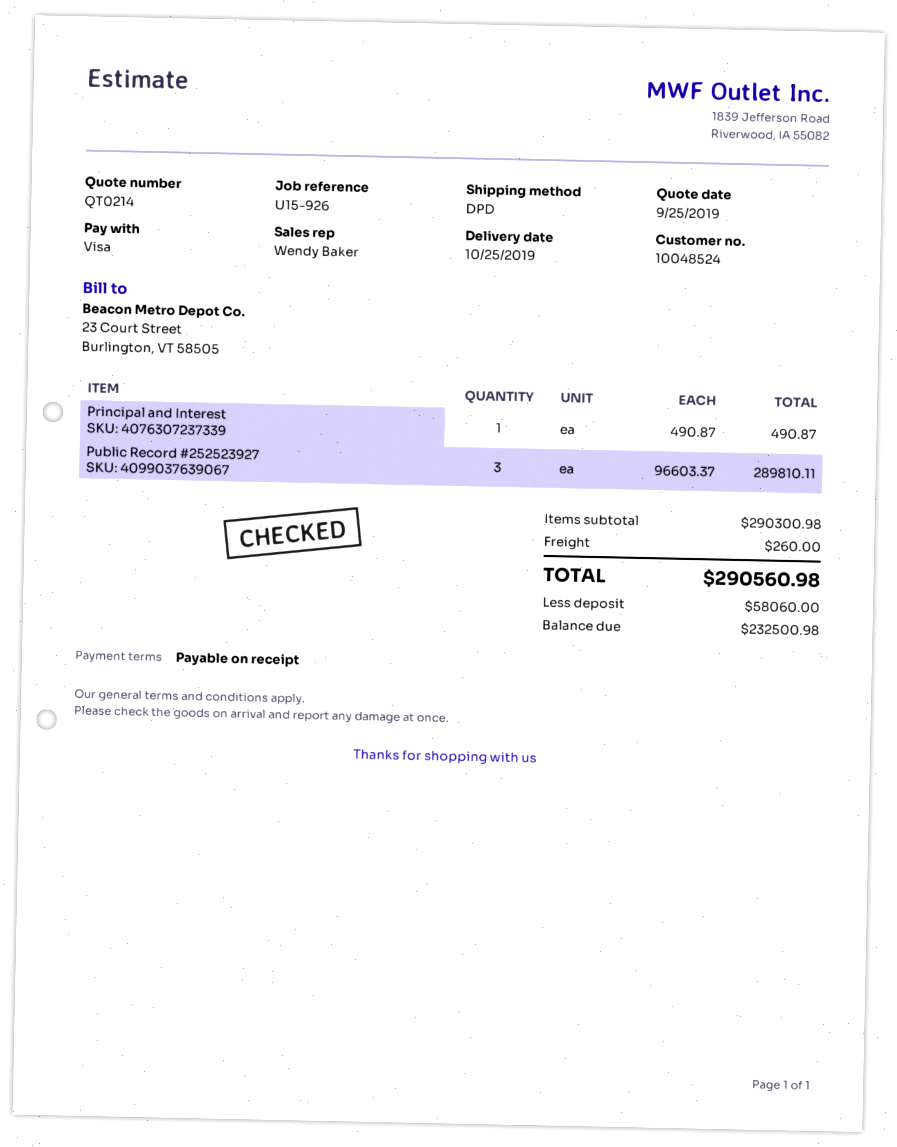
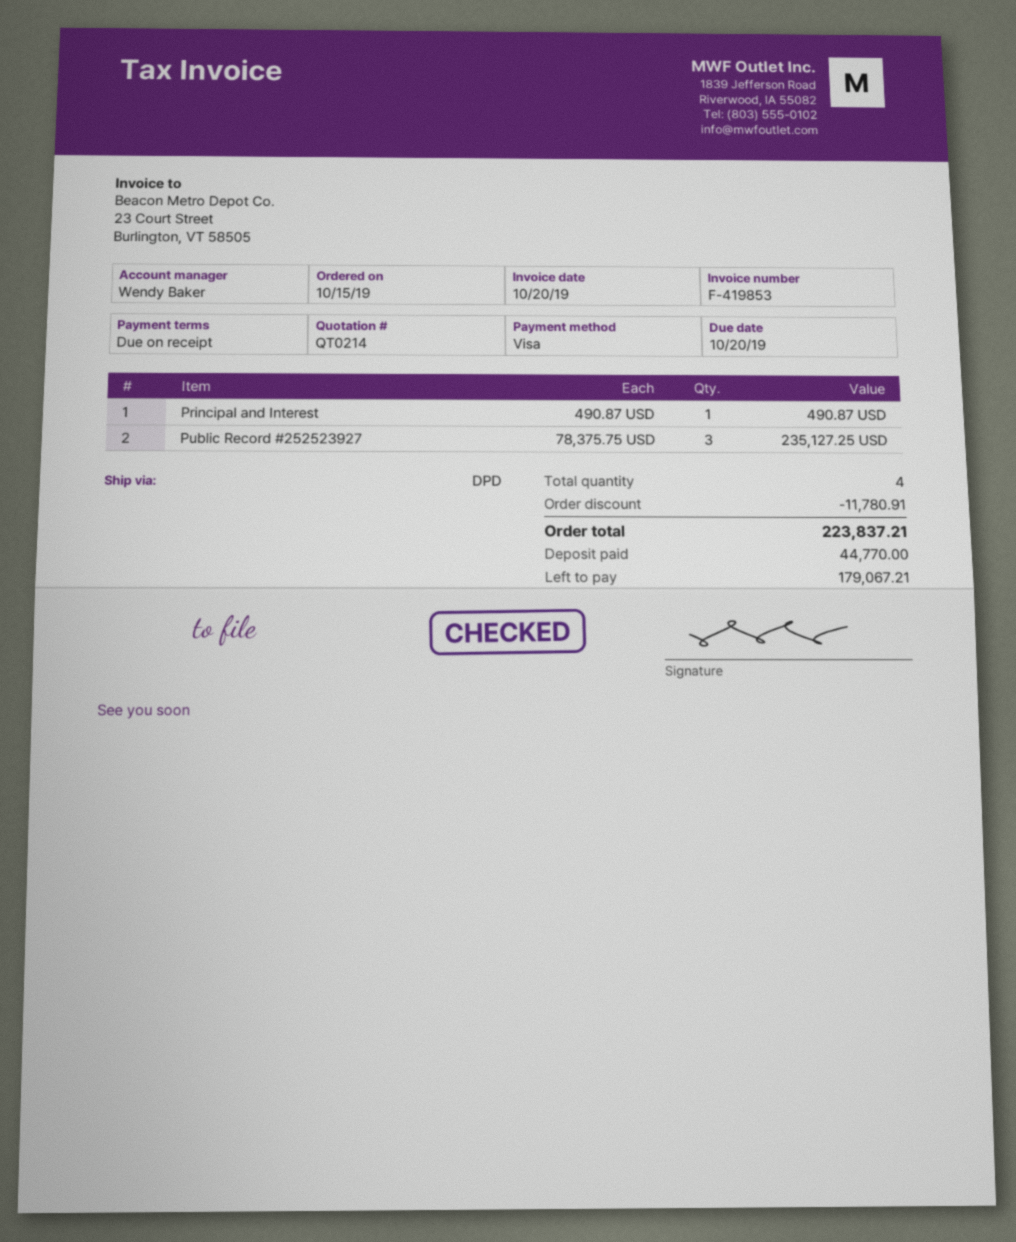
Public Record #252523927: 3 x 96603.37 = 289810.11 -> 3 x 78375.75 = 235127.25
discount: none -> 11780.91
shipping: 260.00 -> none
total: 290560.98 -> 223837.21
deposit: 58060.00 -> 44770.00
balance: 232500.98 -> 179067.21

